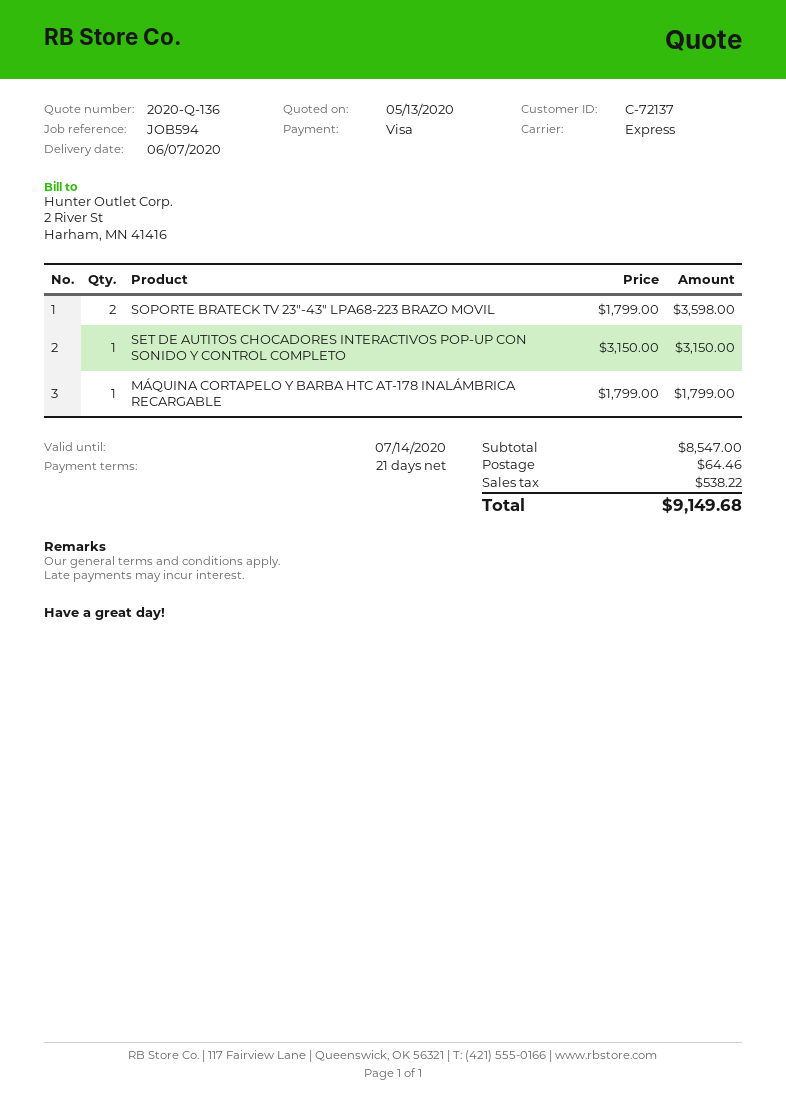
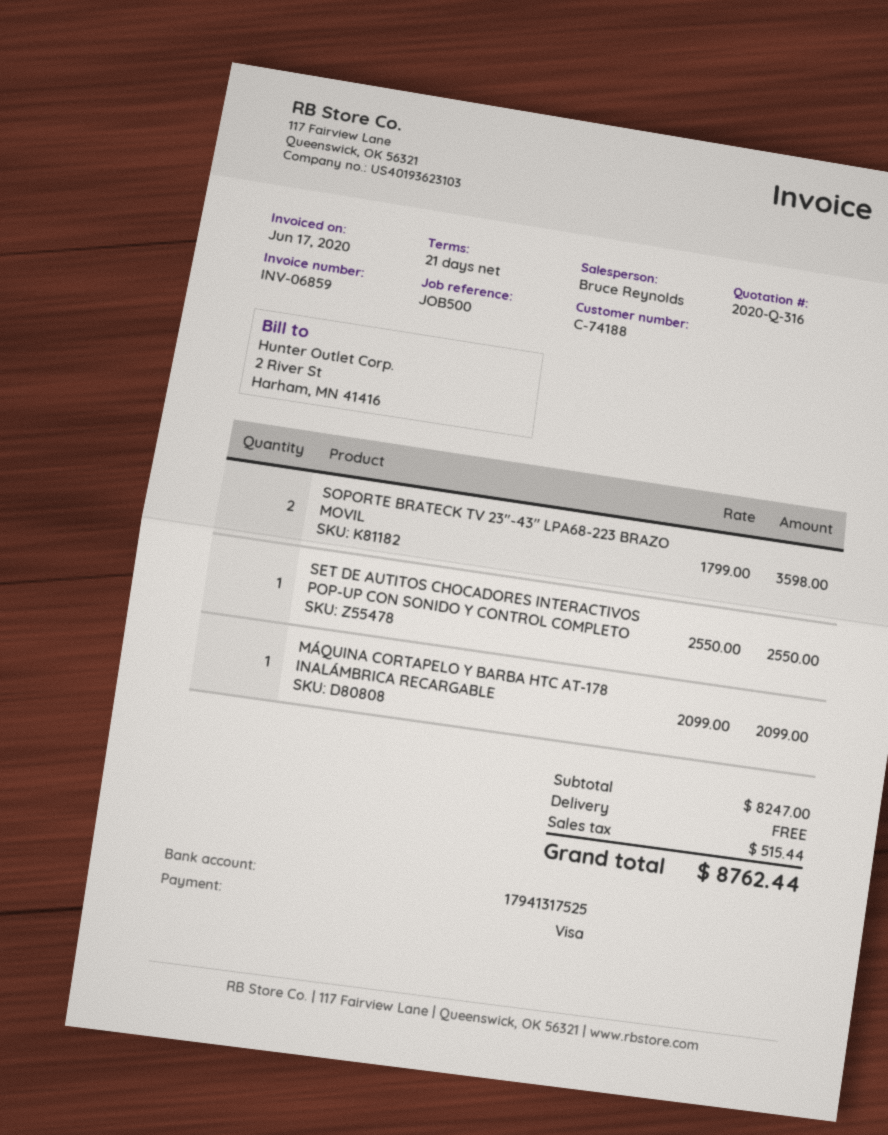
quote number: 2020-Q-136 -> 2020-Q-316
customer number: C-72137 -> C-74188
reference: JOB594 -> JOB500
SET DE AUTITOS CHOCADORES INTERACTIVOS POP-UP CON SONIDO Y CONTROL COMPLETO: 1 x 3150.00 = 3150.00 -> 1 x 2550.00 = 2550.00
MÁQUINA CORTAPELO Y BARBA HTC AT-178 INALÁMBRICA RECARGABLE: 1 x 1799.00 = 1799.00 -> 1 x 2099.00 = 2099.00
subtotal: 8547.00 -> 8247.00
shipping: 64.46 -> 0.00
tax: 538.22 -> 515.44
total: 9149.68 -> 8762.44

